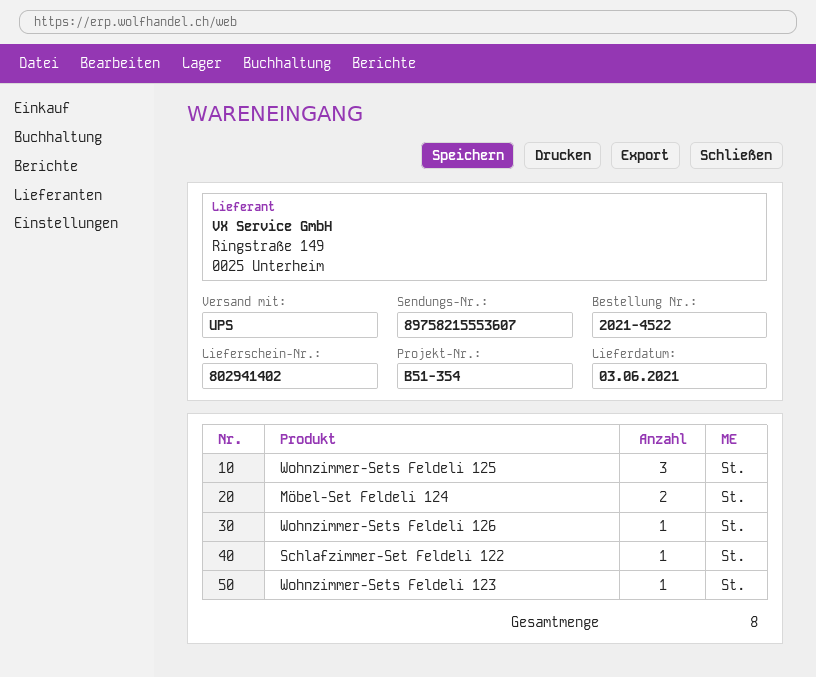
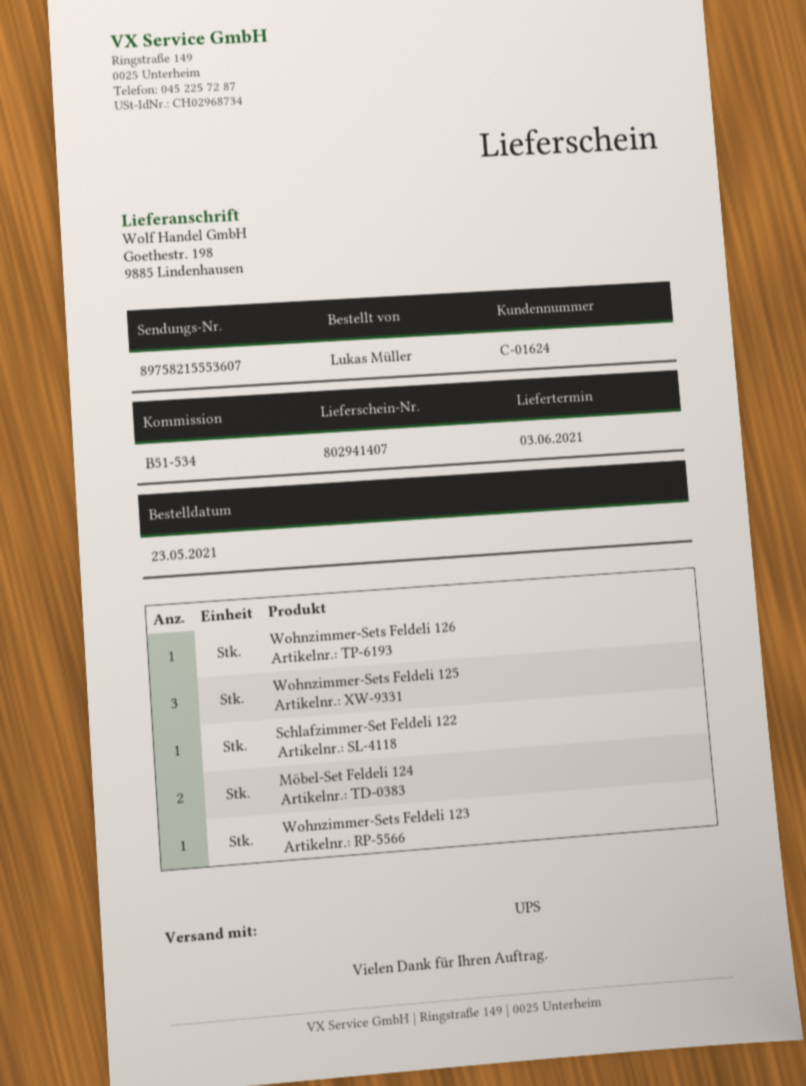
delivery note number: 802941402 -> 802941407
reference: B51-354 -> B51-534

